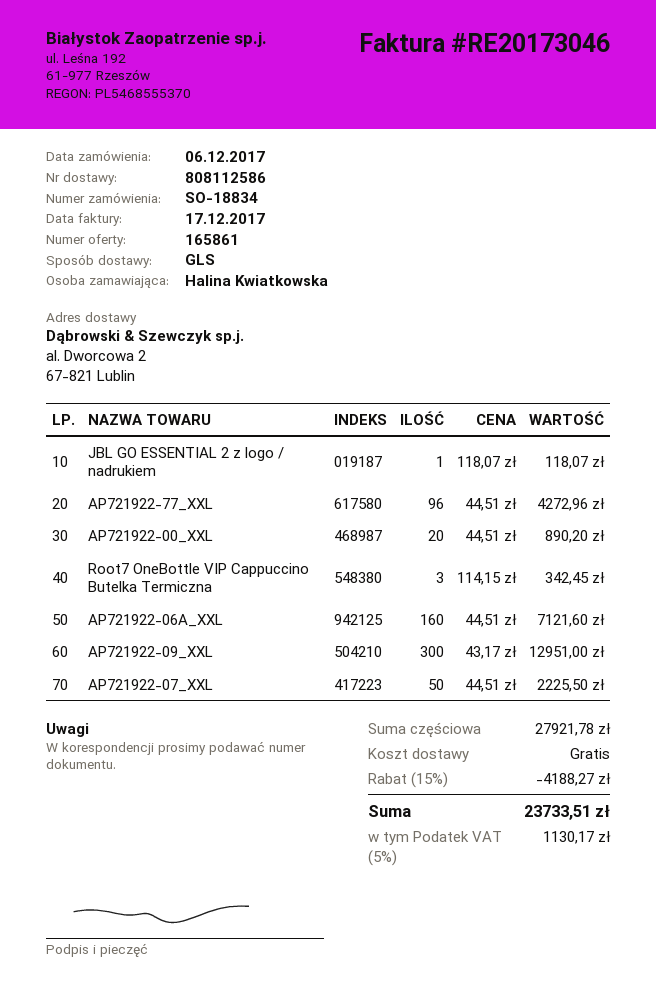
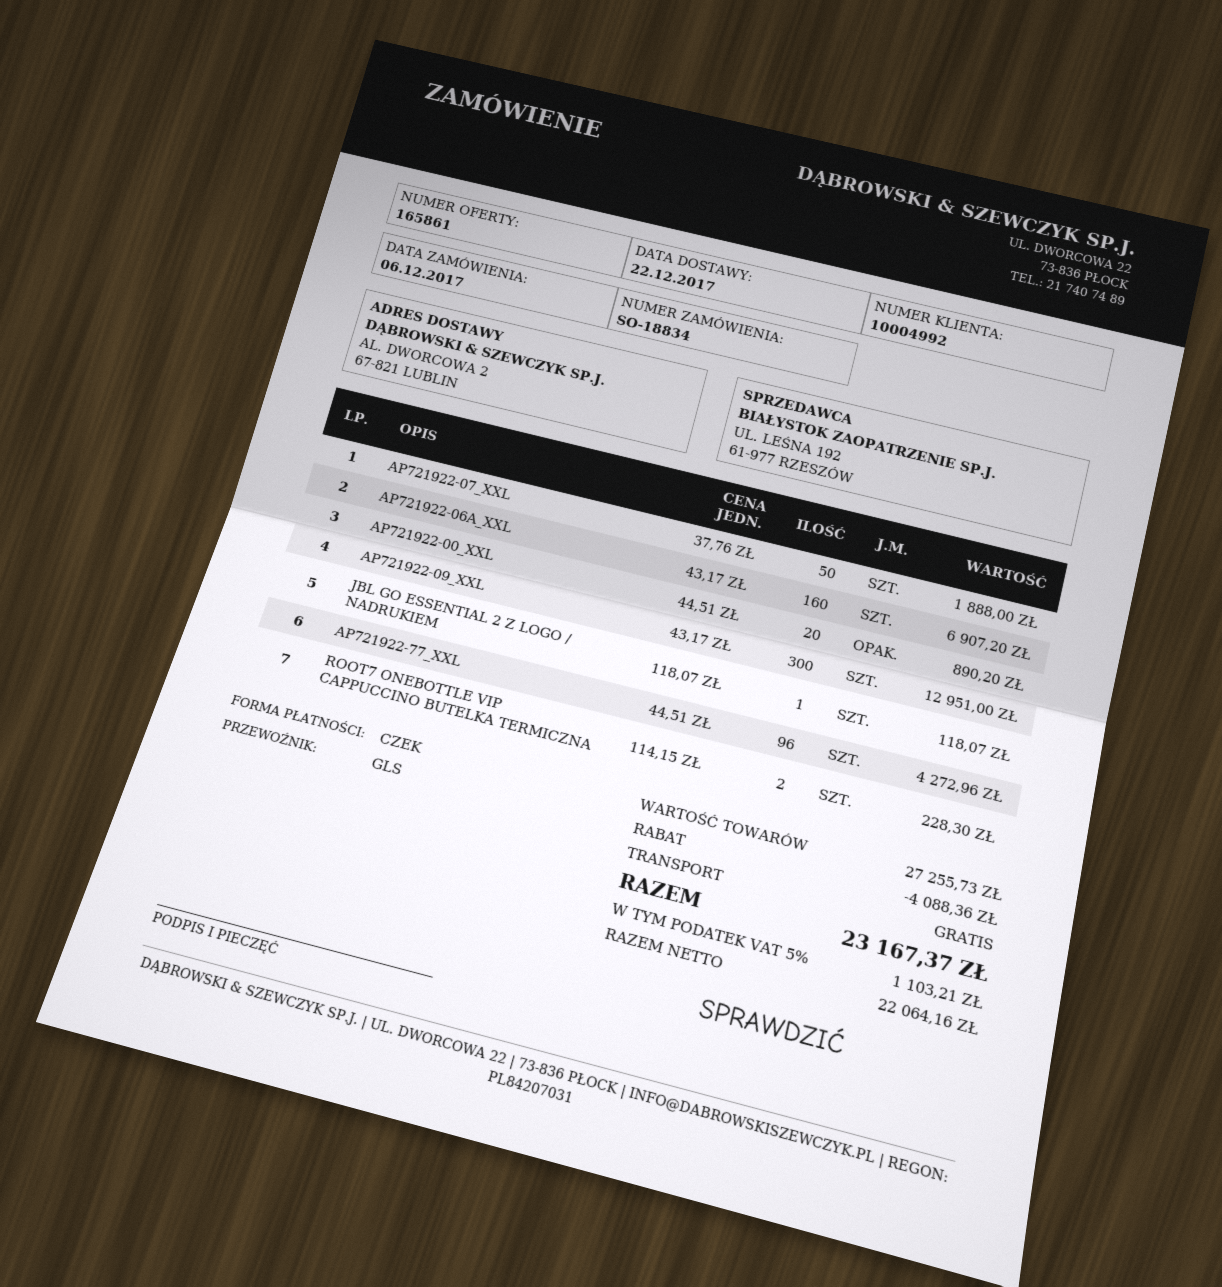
Root7 OneBottle VIP Cappuccino Butelka Termiczna: 3 x 114.15 = 342.45 -> 2 x 114.15 = 228.30
AP721922-06A_XXL: 160 x 44.51 = 7121.60 -> 160 x 43.17 = 6907.20
AP721922-07_XXL: 50 x 44.51 = 2225.50 -> 50 x 37.76 = 1888.00
subtotal: 27921.78 -> 27255.73
discount: 4188.27 -> 4088.36
tax: 5% = 1130.17 -> 5% = 1103.21
total: 23733.51 -> 23167.37

